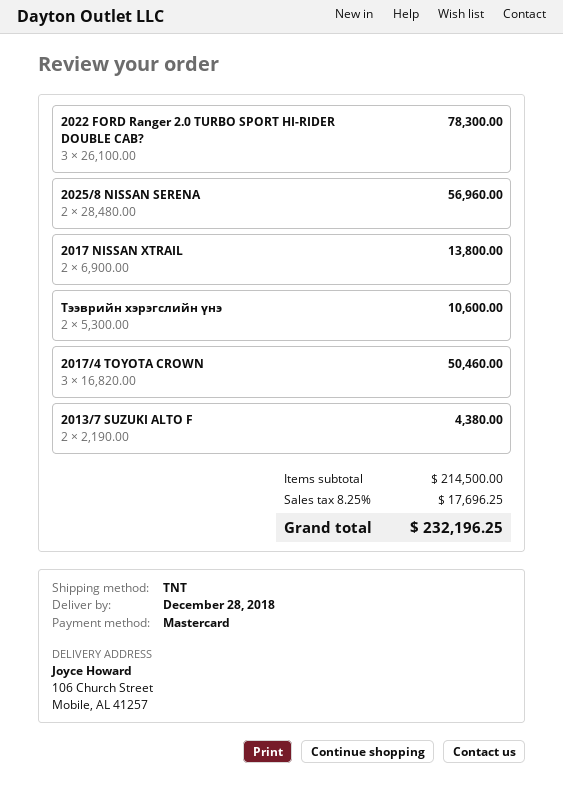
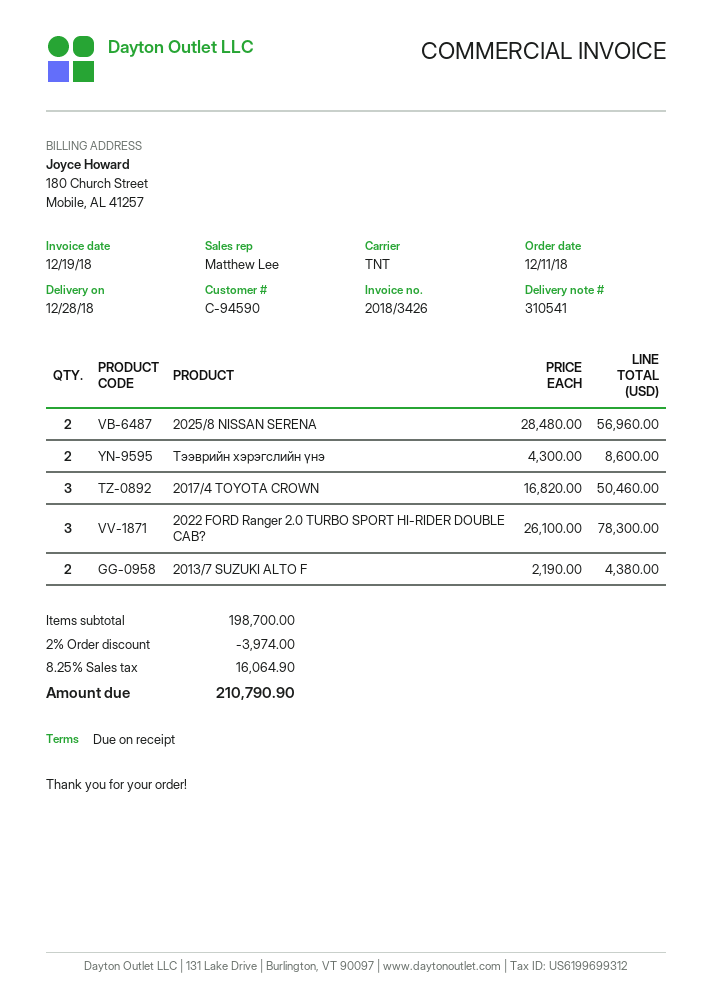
2017 NISSAN XTRAIL: 2 x 6900.00 = 13800.00 -> none
Тээврийн хэрэгслийн үнэ: 2 x 5300.00 = 10600.00 -> 2 x 4300.00 = 8600.00
subtotal: 214500.00 -> 198700.00
discount: none -> 2% = 3974.00
tax: 8.25% = 17696.25 -> 8.25% = 16064.90
total: 232196.25 -> 210790.90

